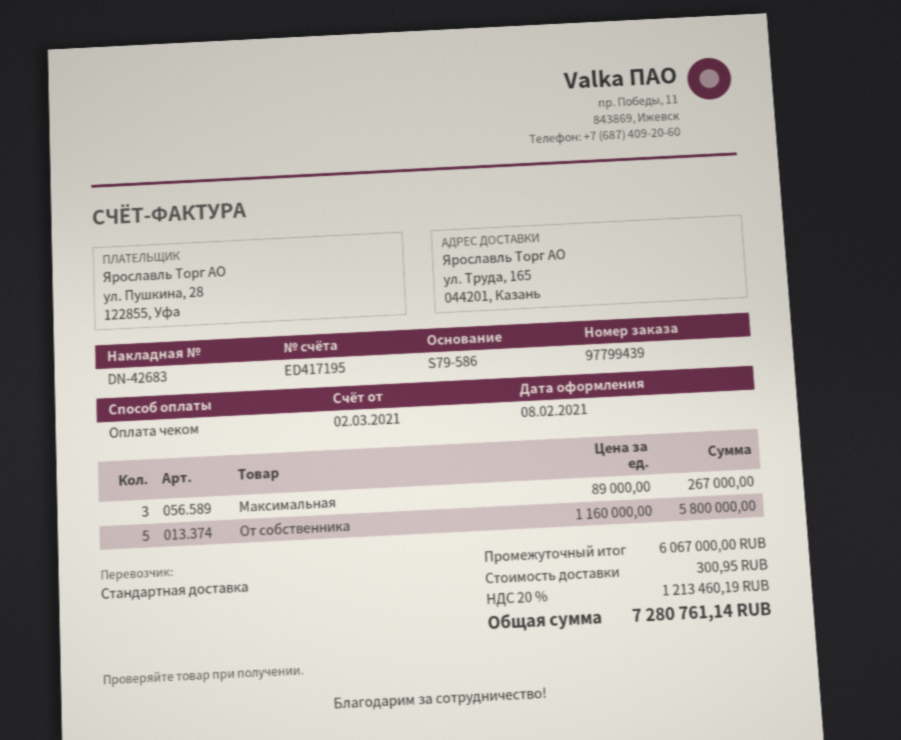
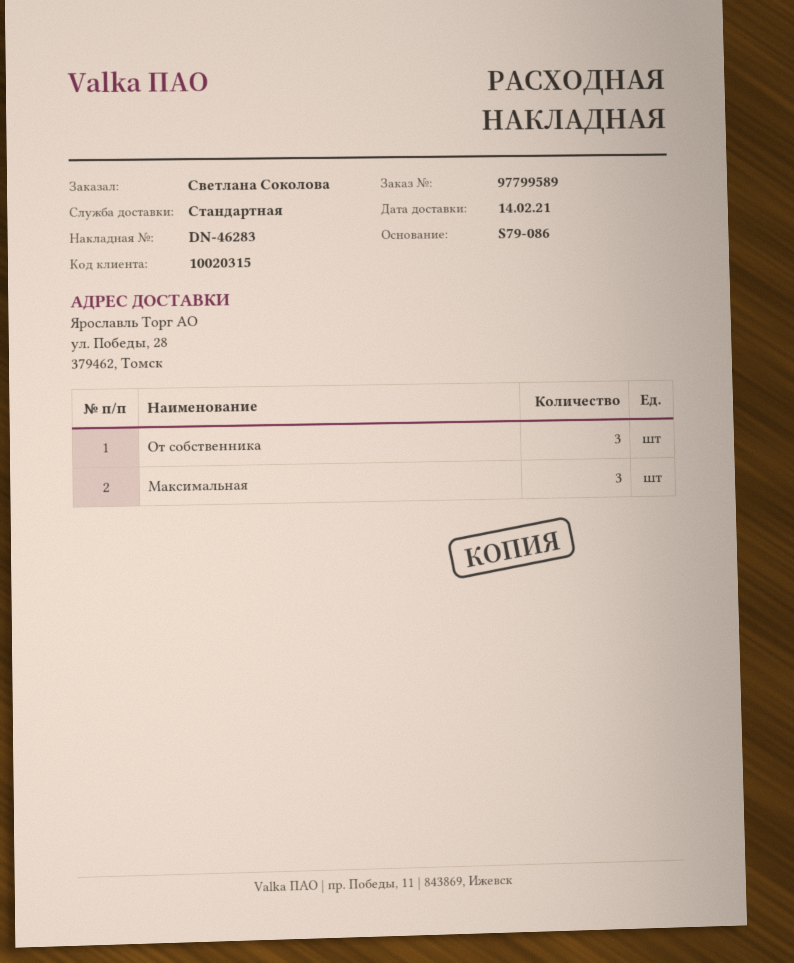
order number: 97799439 -> 97799589
delivery note number: DN-42683 -> DN-46283
reference: S79-586 -> S79-086
ship to: ул. Труда, 165, 044201, Казань -> ул. Победы, 28, 379462, Томск
От собственника: 5 -> 3

